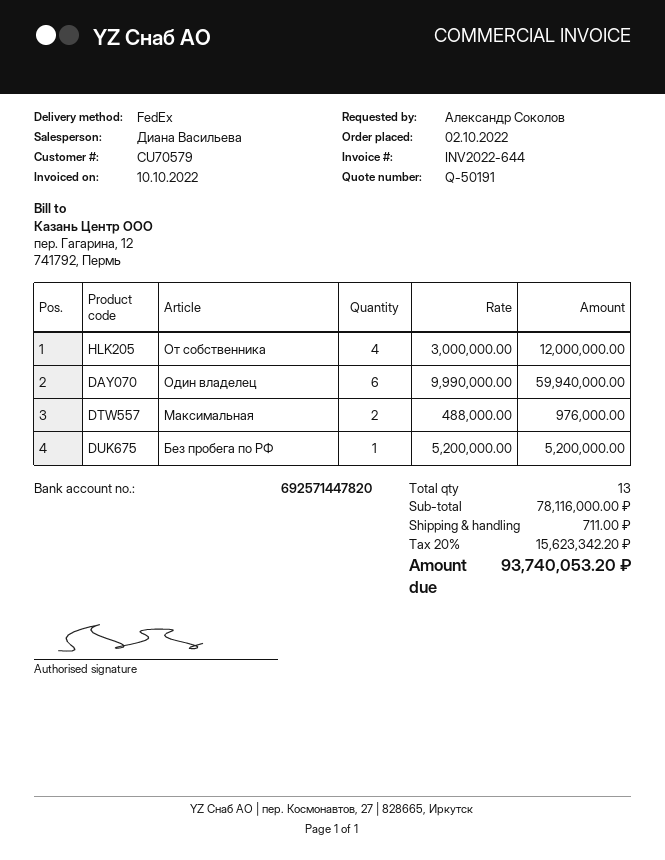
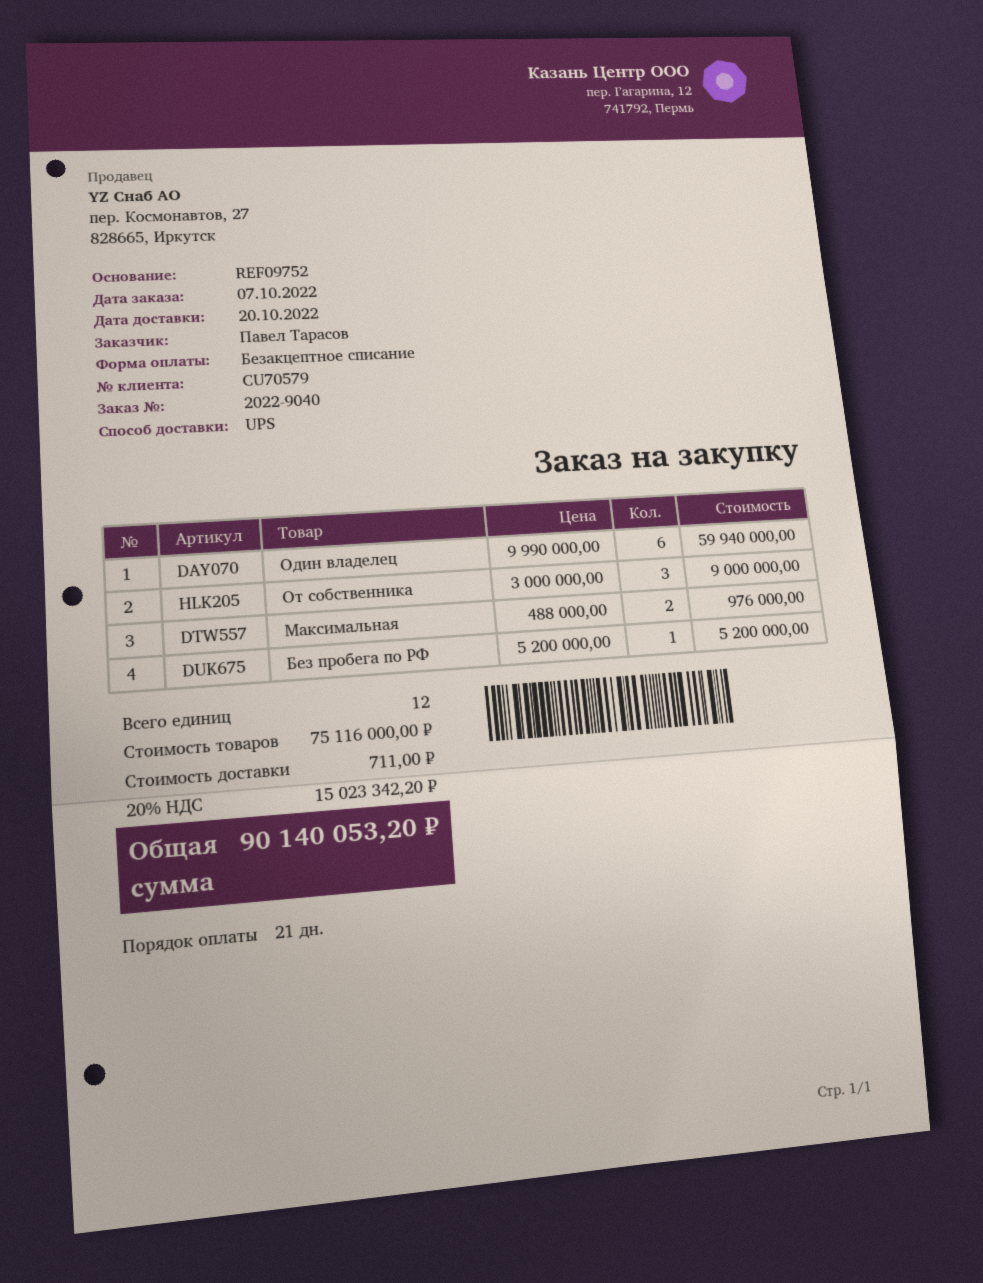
order date: 2022-10-02 -> 2022-10-07
ordered by: Александр Соколов -> Павел Тарасов
shipping method: FedEx -> UPS
От собственника: 4 x 3000000.00 = 12000000.00 -> 3 x 3000000.00 = 9000000.00
total quantity: 13 -> 12
subtotal: 78116000.00 -> 75116000.00
tax: 20% = 15623342.20 -> 20% = 15023342.20
total: 93740053.20 -> 90140053.20

